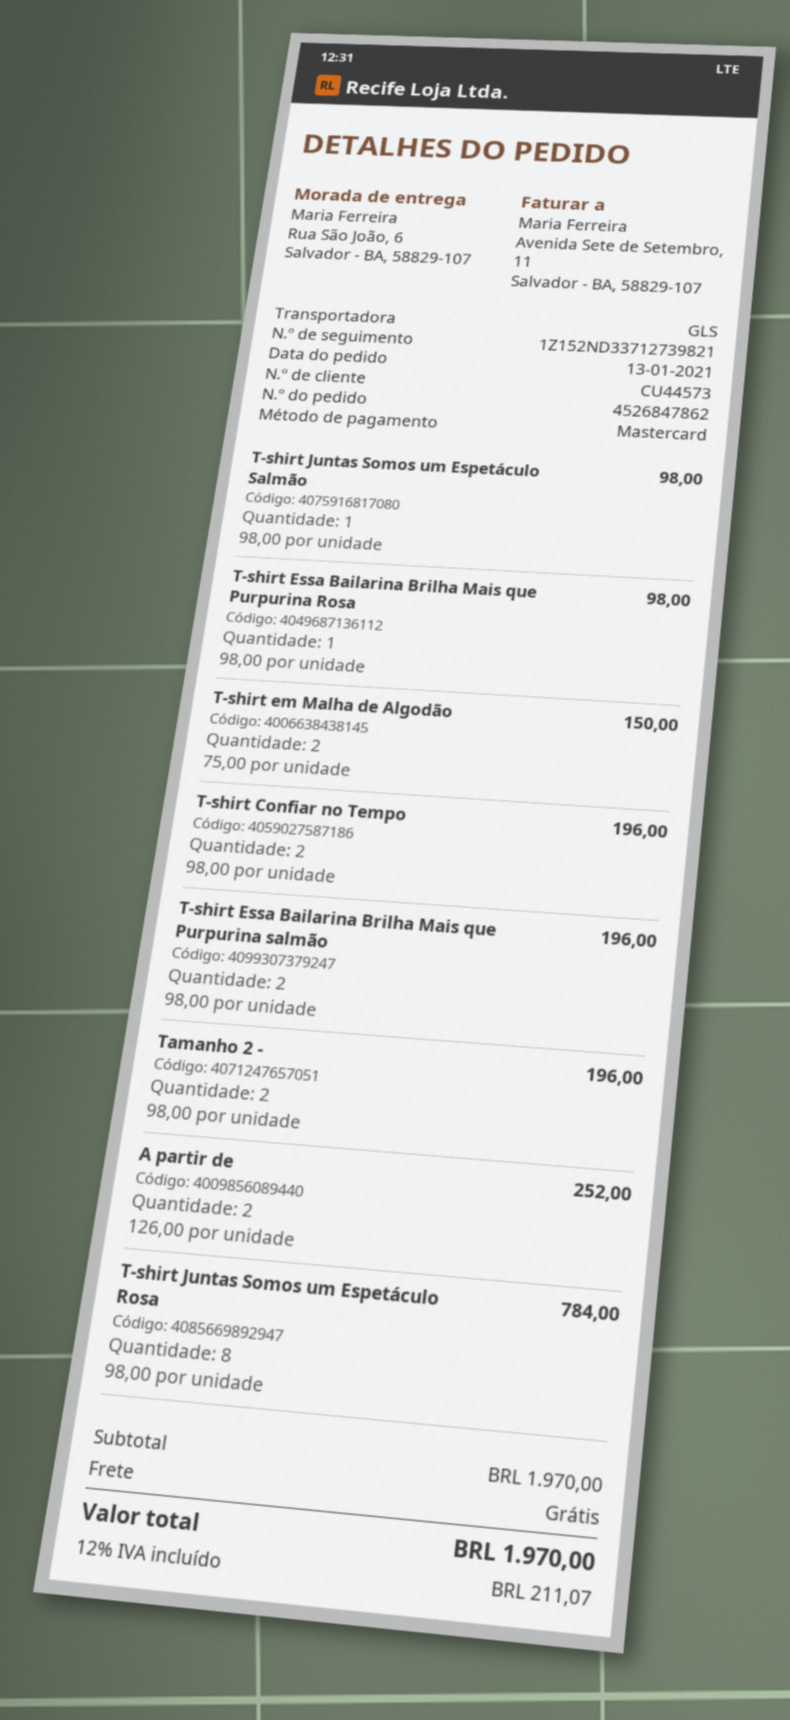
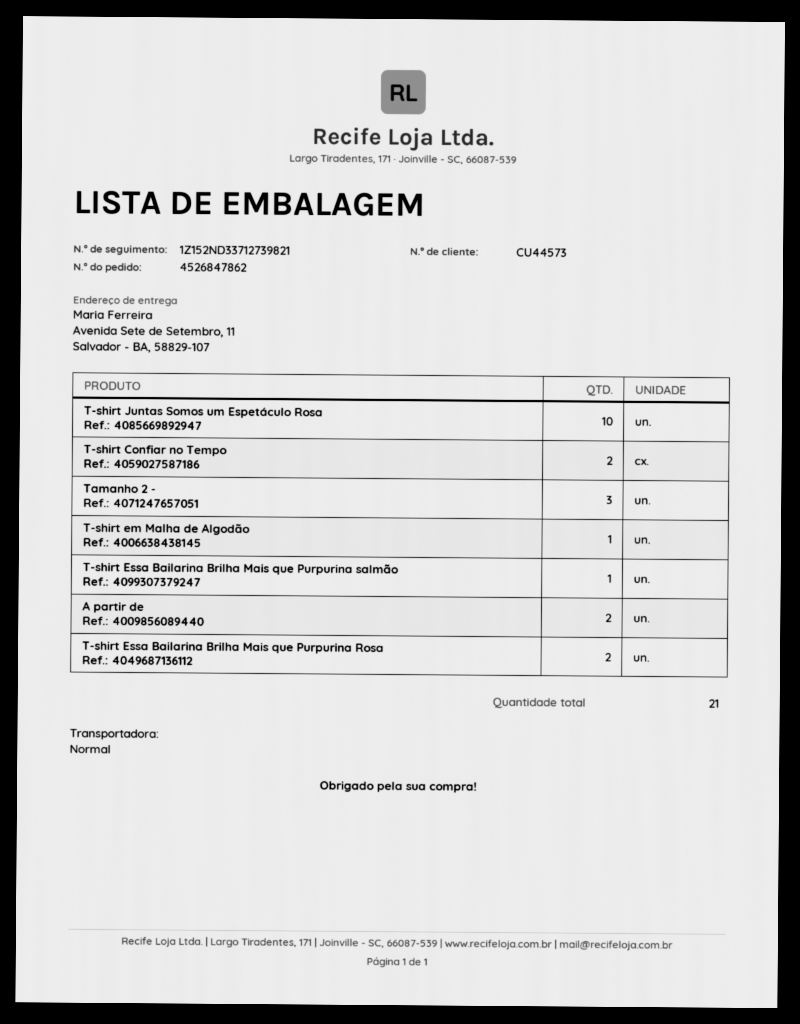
shipping method: GLS -> standard
ship to: Rua São João, 6, Salvador - BA, 58829-107 -> Avenida Sete de Setembro, 11, Salvador - BA, 58829-107
T-shirt Juntas Somos um Espetáculo Salmão: 1 -> none
T-shirt Essa Bailarina Brilha Mais que Purpurina Rosa: 1 -> 2
T-shirt em Malha de Algodão: 2 -> 1
T-shirt Essa Bailarina Brilha Mais que Purpurina salmão: 2 -> 1
Tamanho 2 -: 2 -> 3
T-shirt Juntas Somos um Espetáculo Rosa: 8 -> 10

